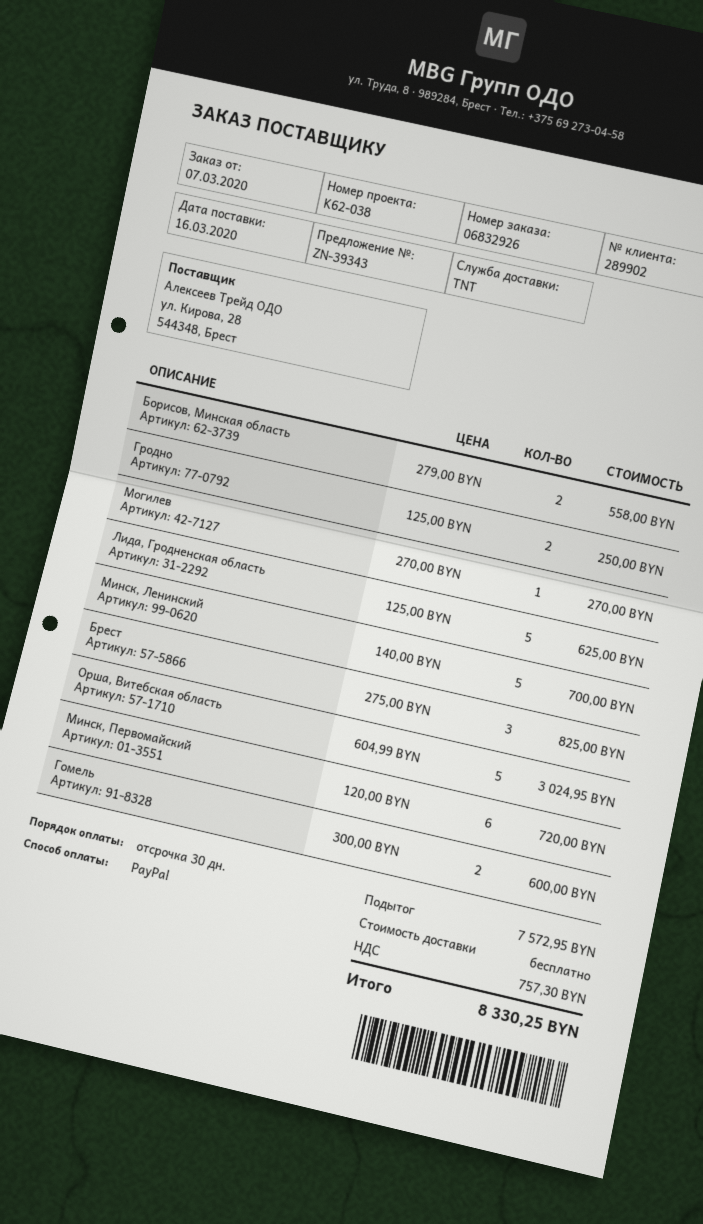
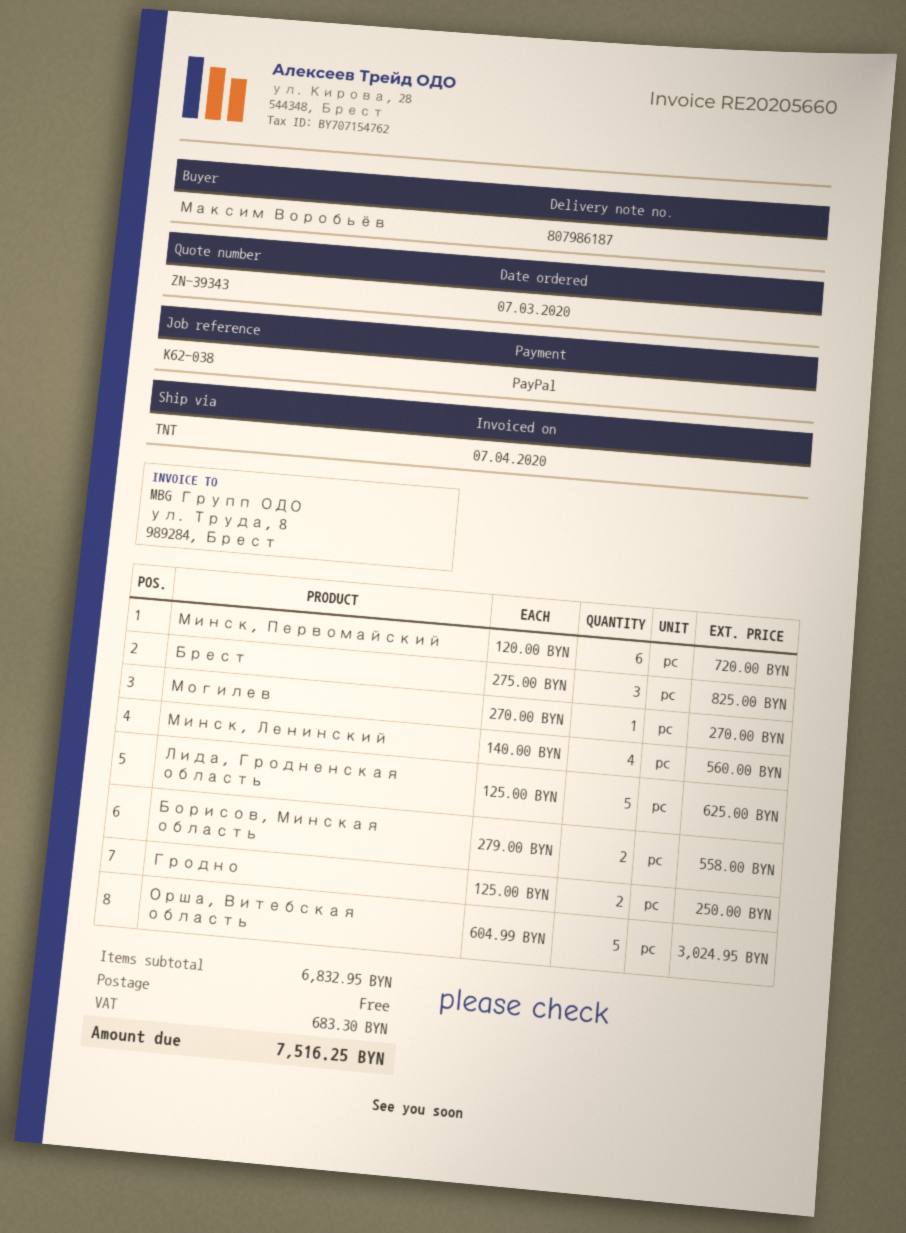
Минск, Ленинский: 5 x 140.00 = 700.00 -> 4 x 140.00 = 560.00
Гомель: 2 x 300.00 = 600.00 -> none
subtotal: 7572.95 -> 6832.95
tax: 757.30 -> 683.30
total: 8330.25 -> 7516.25

